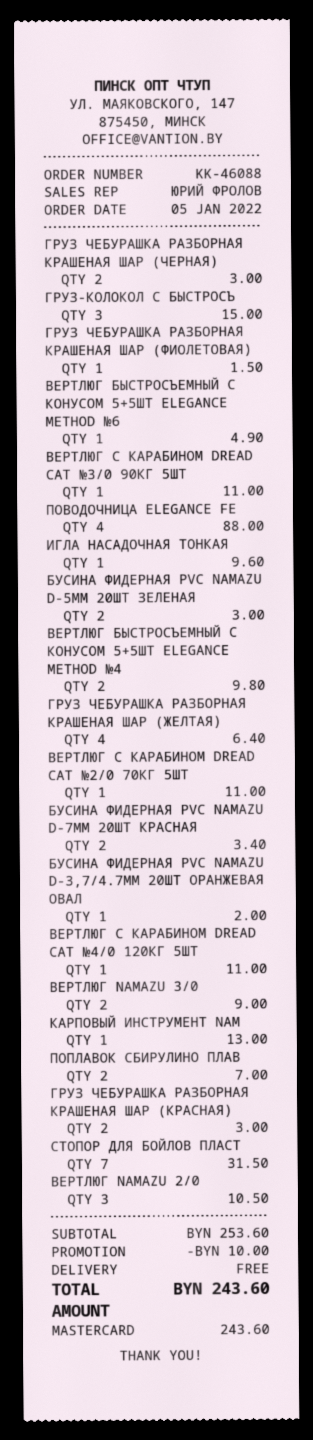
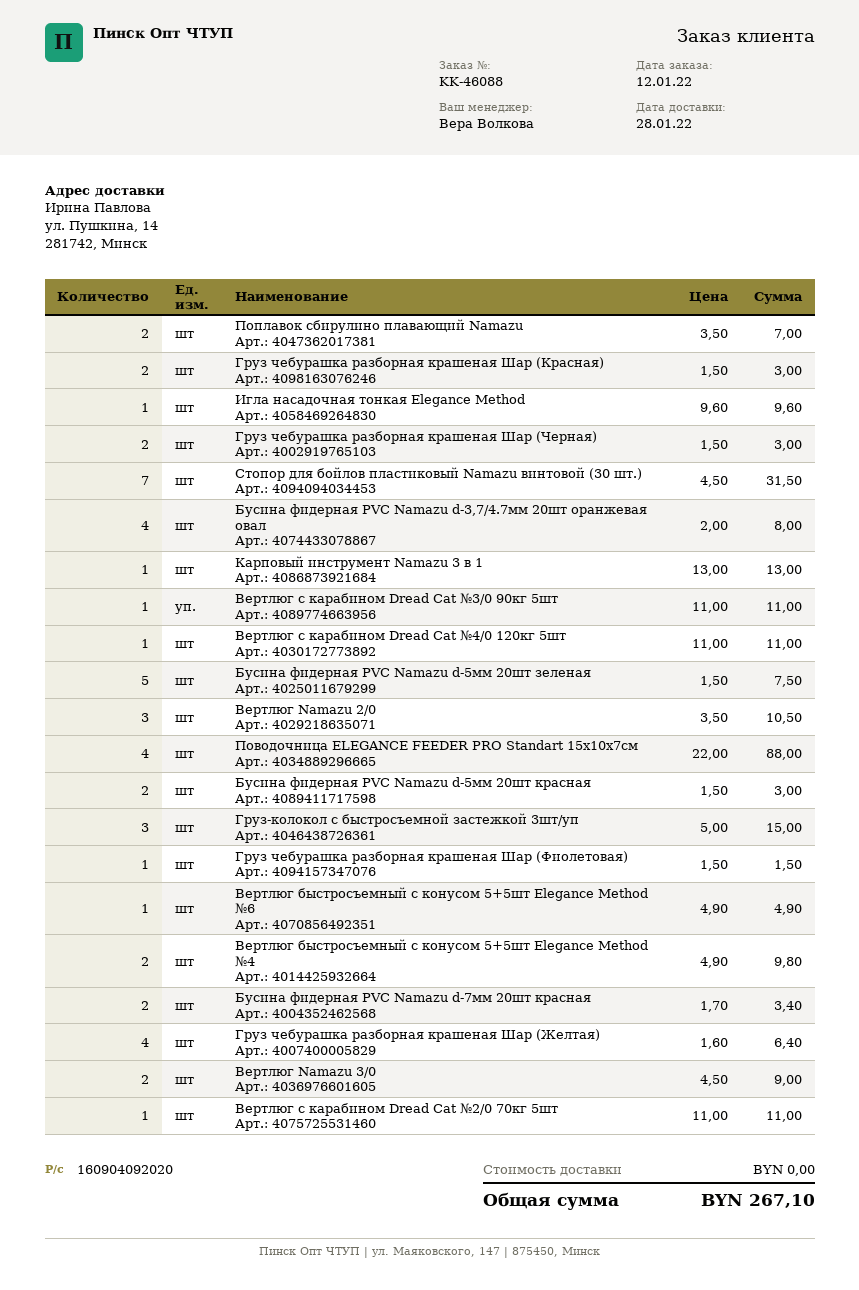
order date: 2022-01-05 -> 2022-01-12
sales rep: ЮРИЙ ФРОЛОВ -> Вера Волкова
БУСИНА ФИДЕРНАЯ PVC NAMAZU D-5ММ 20ШТ ЗЕЛЕНАЯ: 2 for 3.00 -> 5 for 7.50
БУСИНА ФИДЕРНАЯ PVC NAMAZU D-3,7/4.7ММ 20ШТ ОРАНЖЕВАЯ ОВАЛ: 1 for 2.00 -> 4 for 8.00
Бусина фидерная PVC Namazu d-5мм 20шт красная: none -> 2 for 3.00
discount: 10.00 -> none
total: 243.60 -> 267.10

